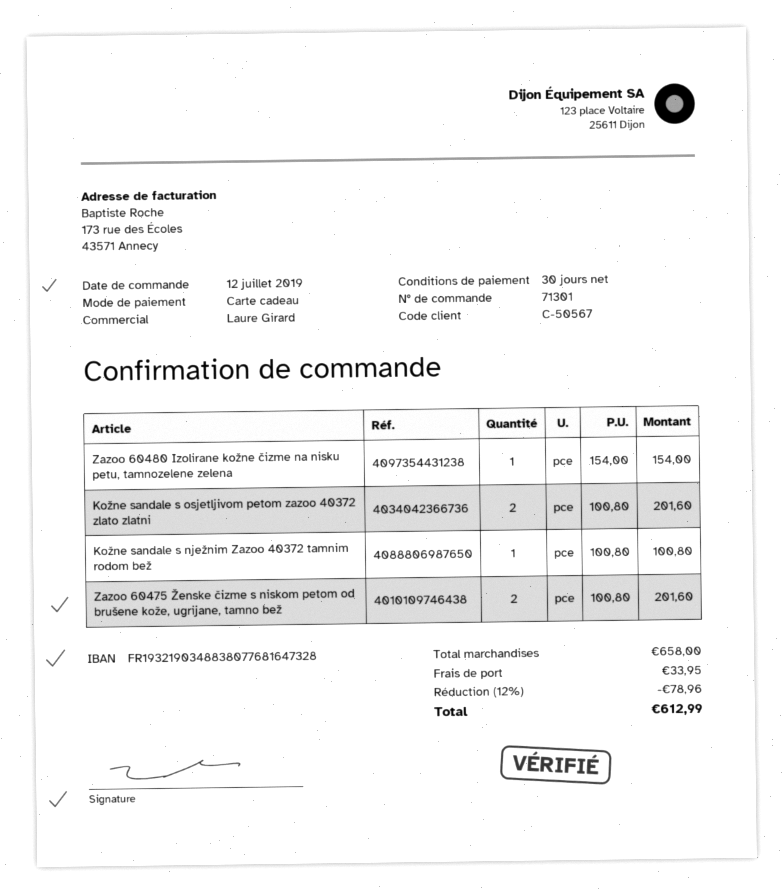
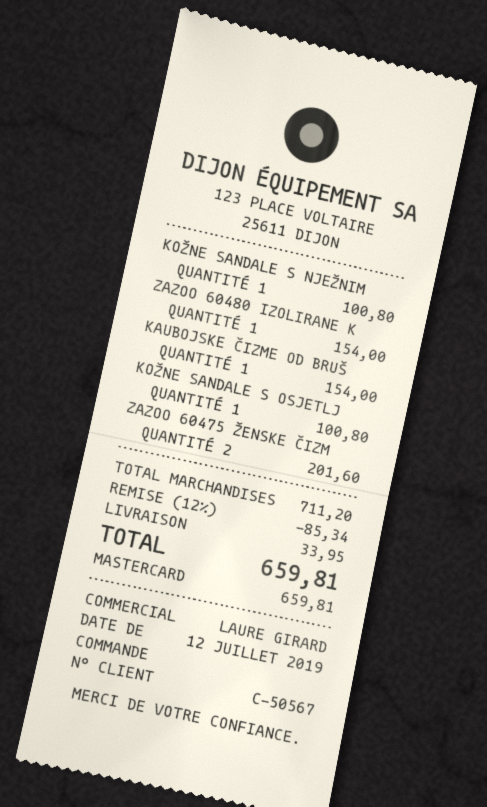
payment method: gift card -> Mastercard
Kožne sandale s osjetljivom petom zazoo 40372 zlato zlatni: 2 for 201.60 -> 1 for 100.80
KAUBOJSKE ČIZME OD BRUŠ: none -> 1 for 154.00
subtotal: 658.00 -> 711.20
discount: 12% = 78.96 -> 12% = 85.34
total: 612.99 -> 659.81

